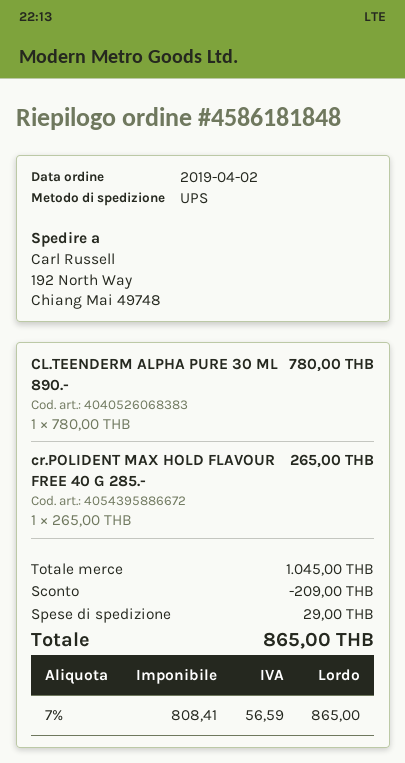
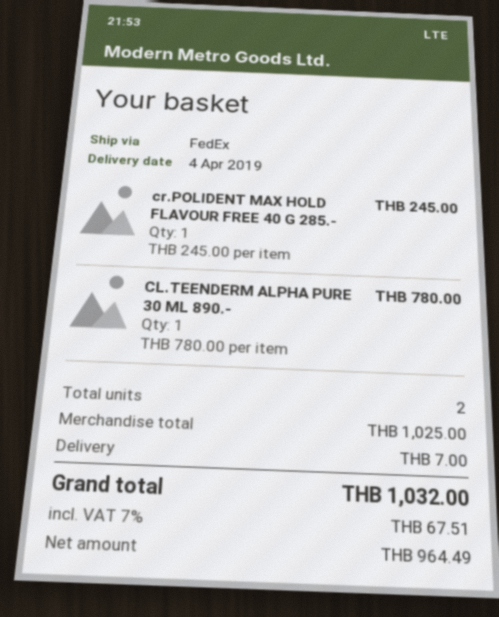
shipping method: UPS -> FedEx
cr.POLIDENT MAX HOLD FLAVOUR FREE 40 G 285.-: 1 x 265.00 = 265.00 -> 1 x 245.00 = 245.00
subtotal: 1045.00 -> 1025.00
discount: 209.00 -> none
shipping: 29.00 -> 7.00
net: 808.41 -> 964.49
tax: 7% = 56.59 -> 7% = 67.51
total: 865.00 -> 1032.00

